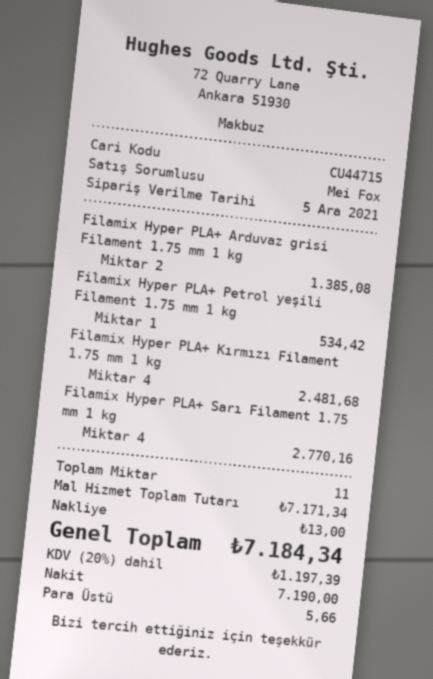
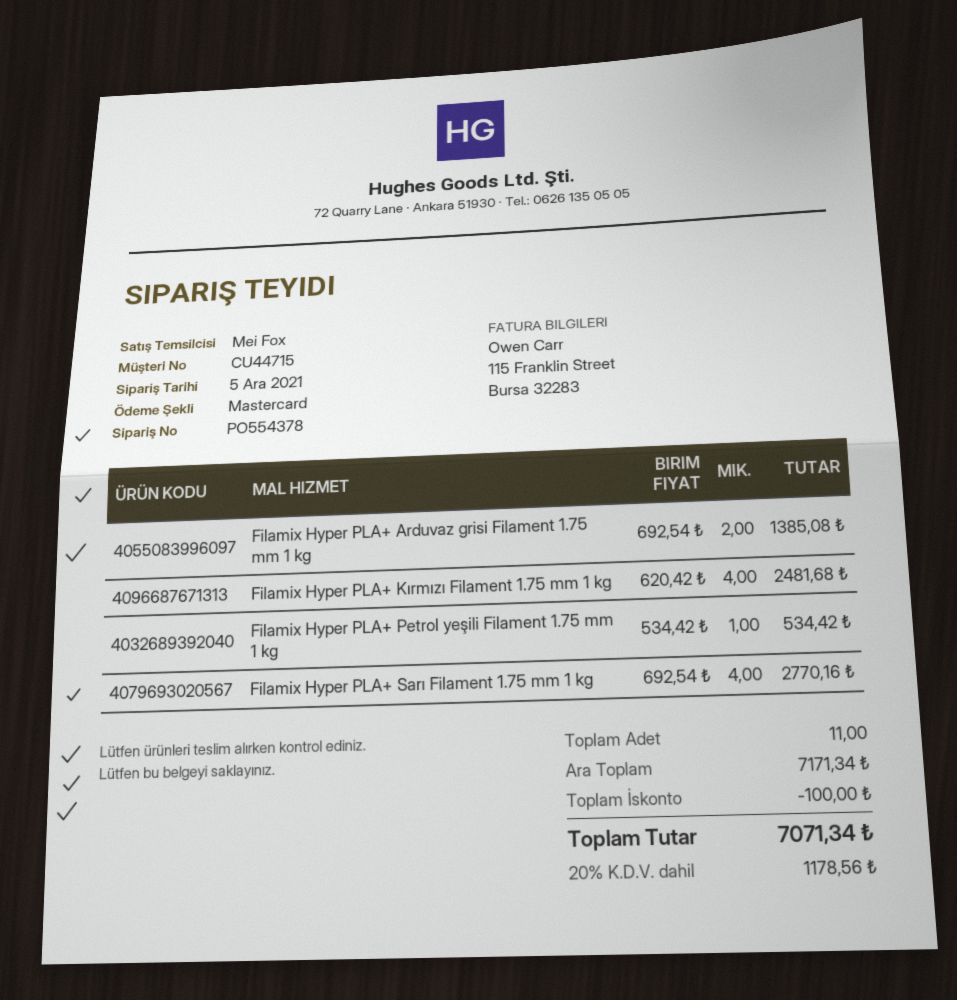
payment method: cash -> Mastercard
discount: none -> 100.00
shipping: 13.00 -> none
tax: 20% = 1197.39 -> 20% = 1178.56
total: 7184.34 -> 7071.34

